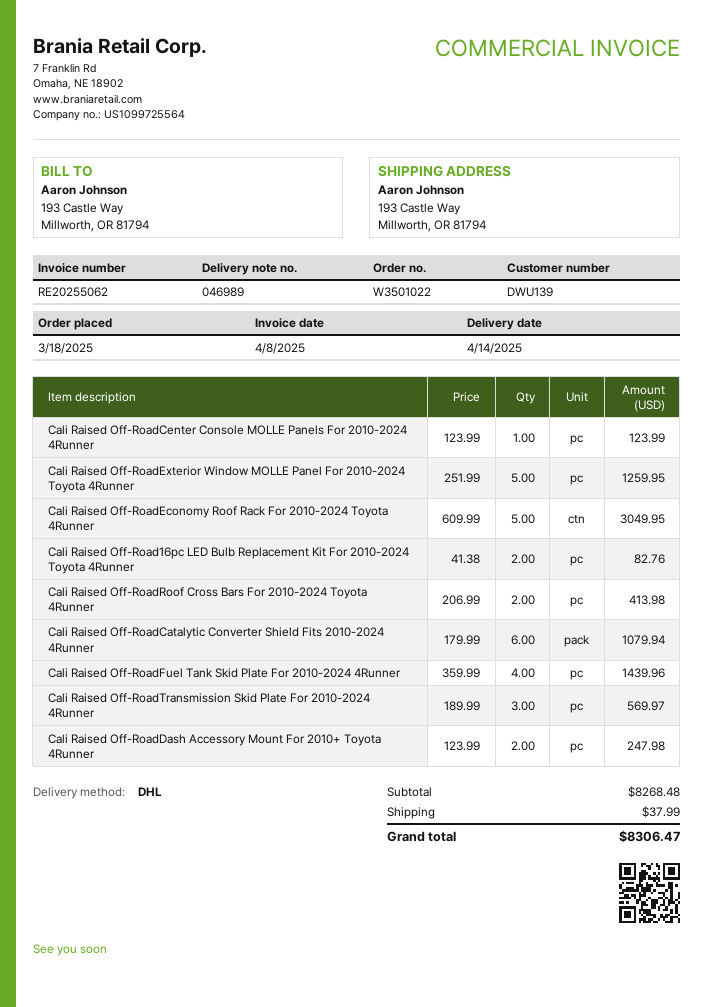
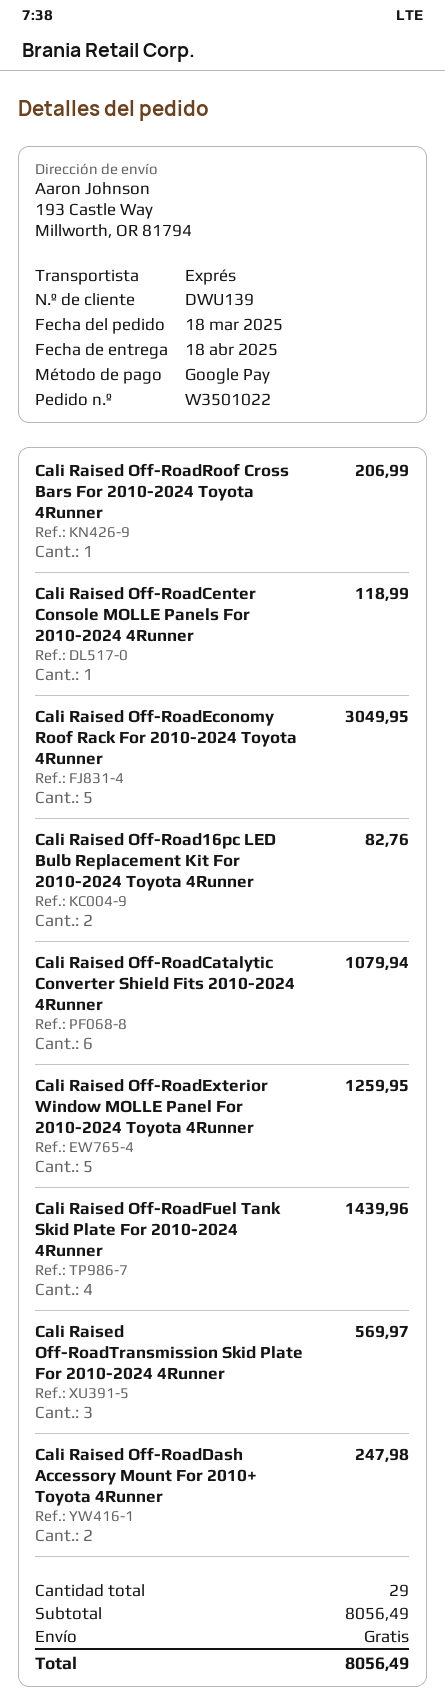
delivery date: 2025-04-14 -> 2025-04-18
shipping method: DHL -> express
Cali Raised Off-RoadCenter Console MOLLE Panels For 2010-2024 4Runner: 1 for 123.99 -> 1 for 118.99
Cali Raised Off-RoadRoof Cross Bars For 2010-2024 Toyota 4Runner: 2 for 413.98 -> 1 for 206.99
subtotal: 8268.48 -> 8056.49
shipping: 37.99 -> 0.00
total: 8306.47 -> 8056.49

